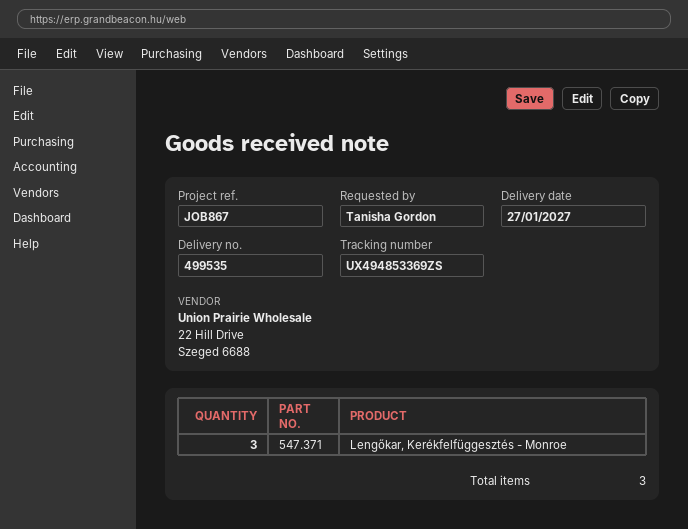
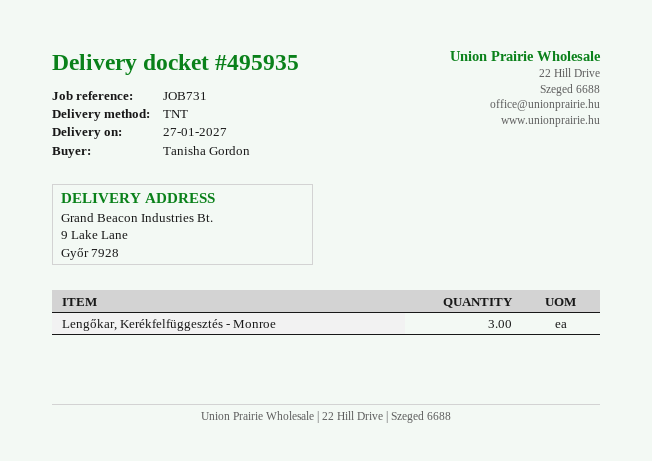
delivery note number: 499535 -> 495935
reference: JOB867 -> JOB731

